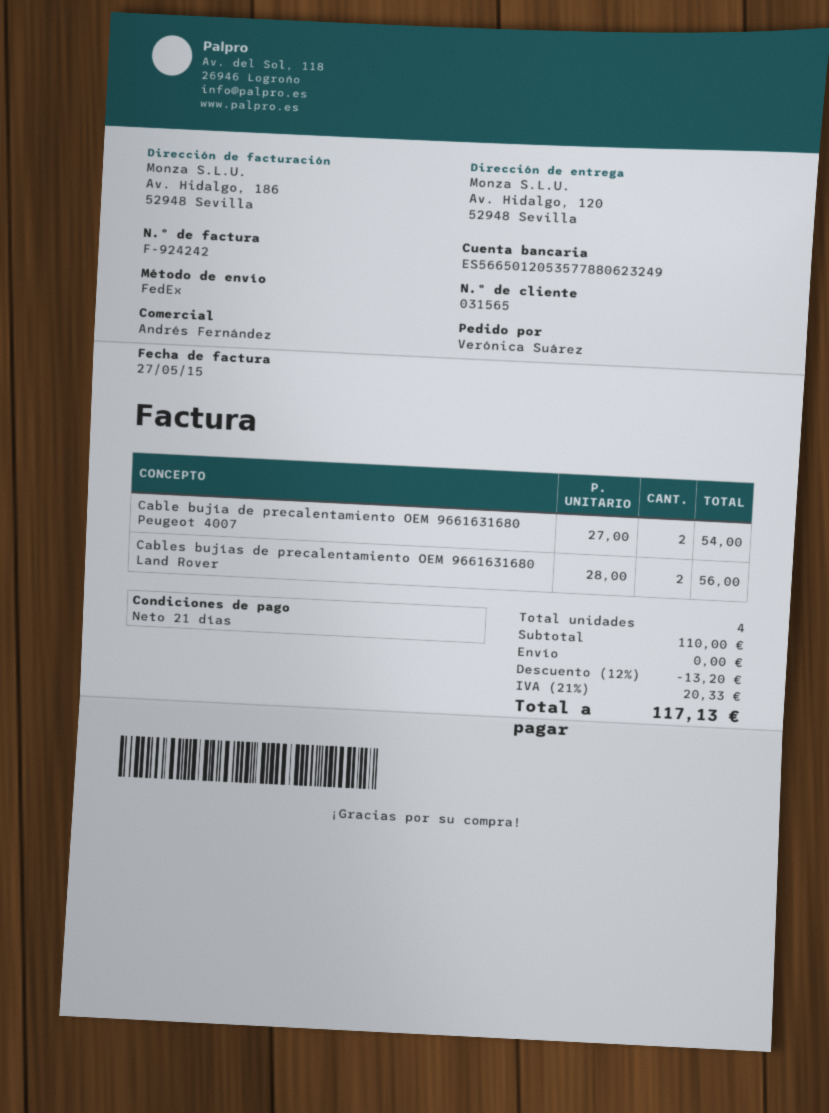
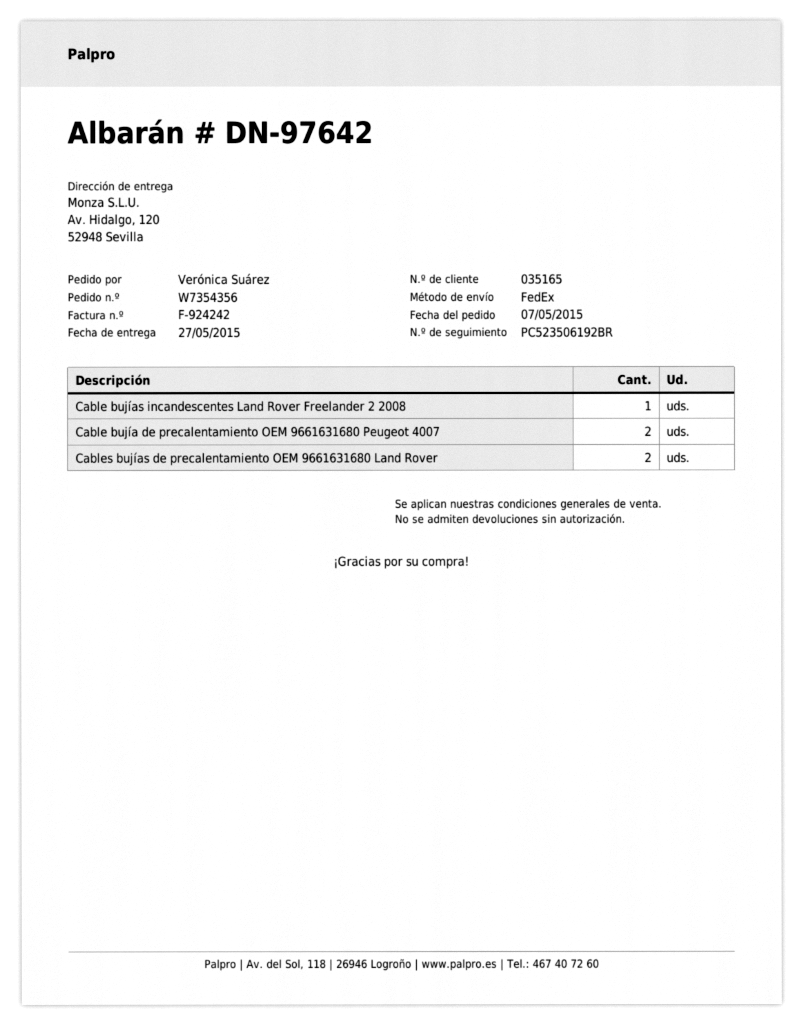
customer number: 031565 -> 035165
Cable bujías incandescentes Land Rover Freelander 2 2008: none -> 1

